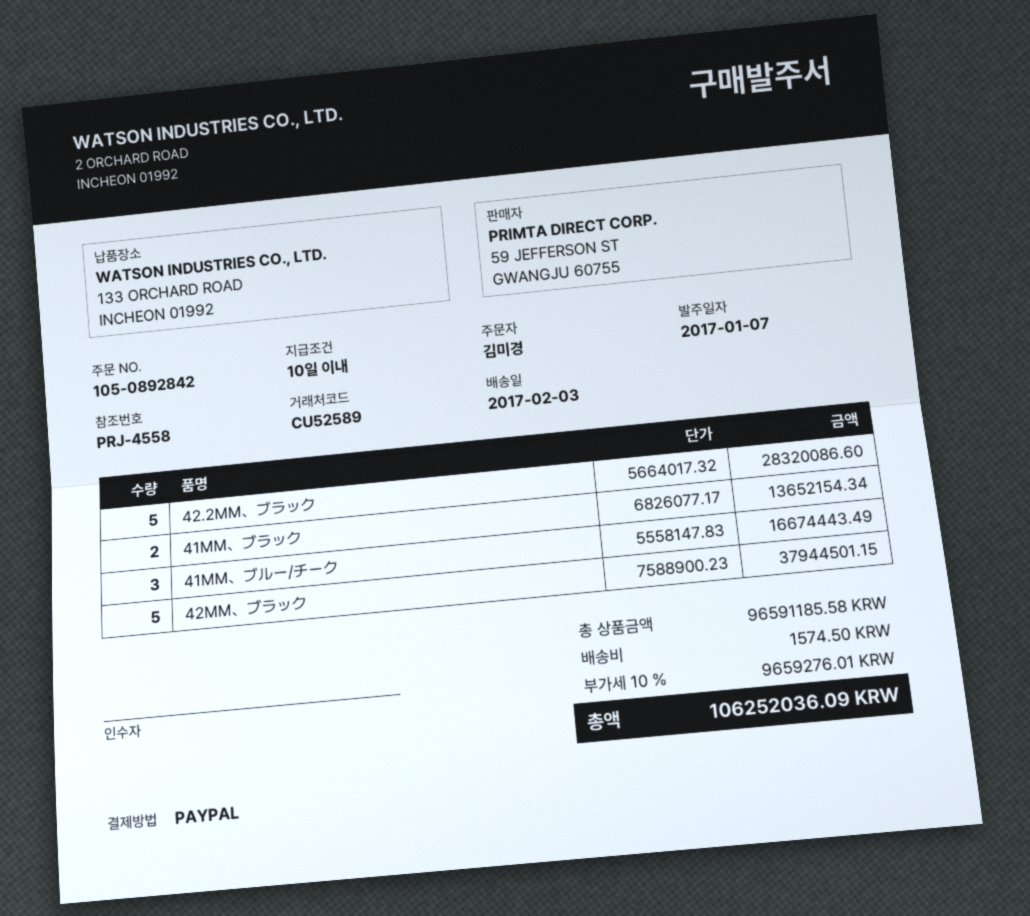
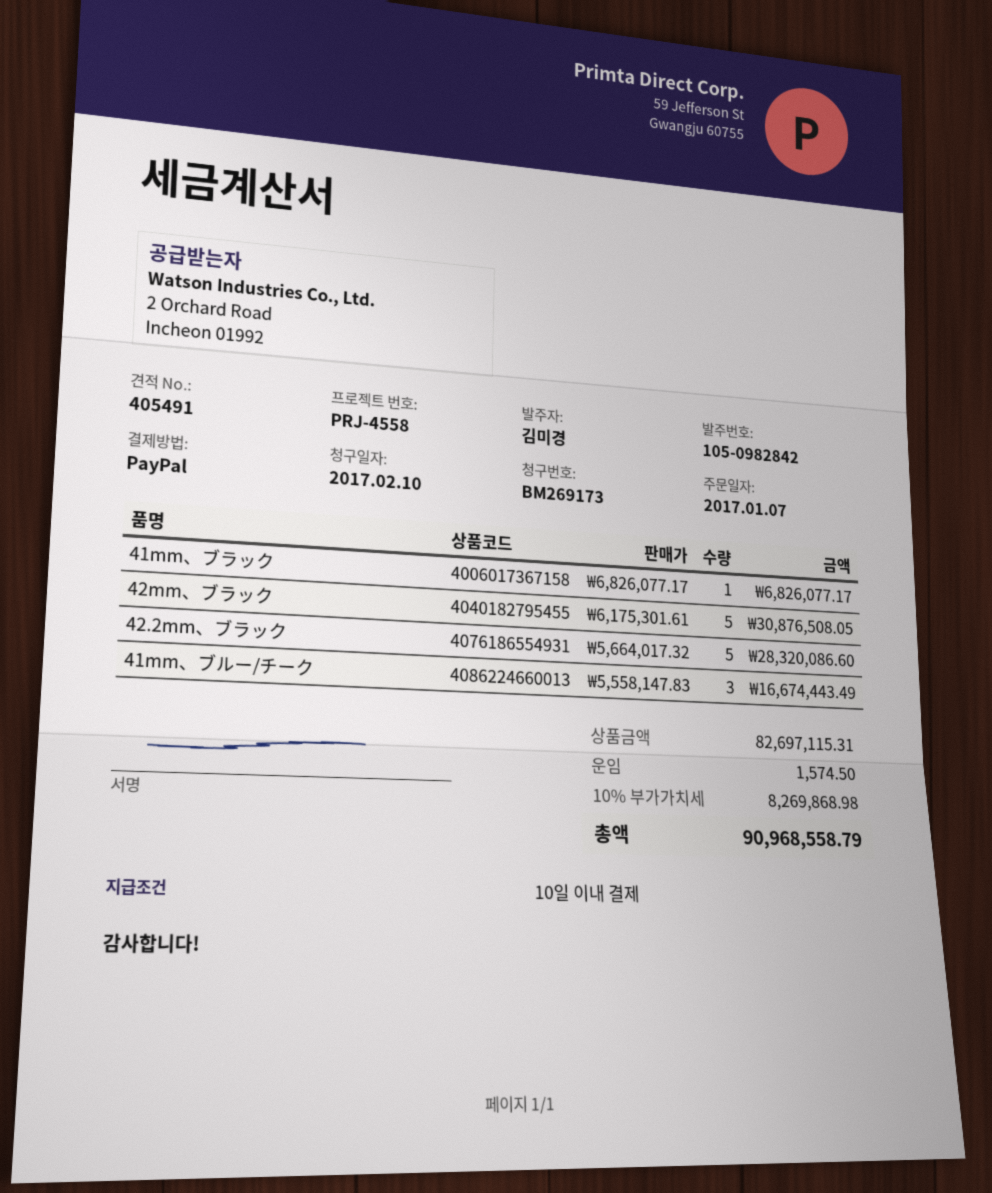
order number: 105-0892842 -> 105-0982842
41MM、ブラック: 2 x 6826077.17 = 13652154.34 -> 1 x 6826077.17 = 6826077.17
42MM、ブラック: 5 x 7588900.23 = 37944501.15 -> 5 x 6175301.61 = 30876508.05
subtotal: 96591185.58 -> 82697115.31
tax: 10% = 9659276.01 -> 10% = 8269868.98
total: 106252036.09 -> 90968558.79

